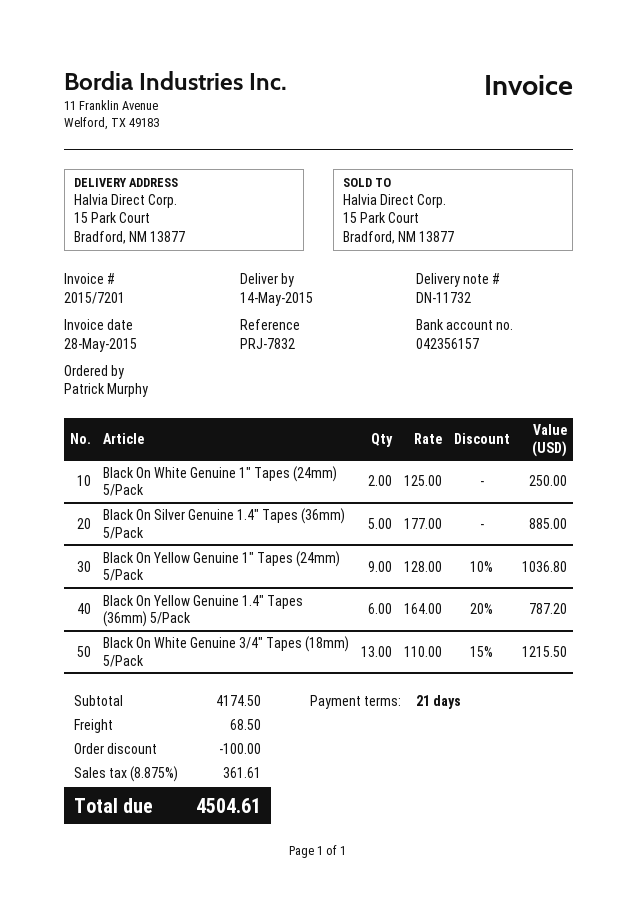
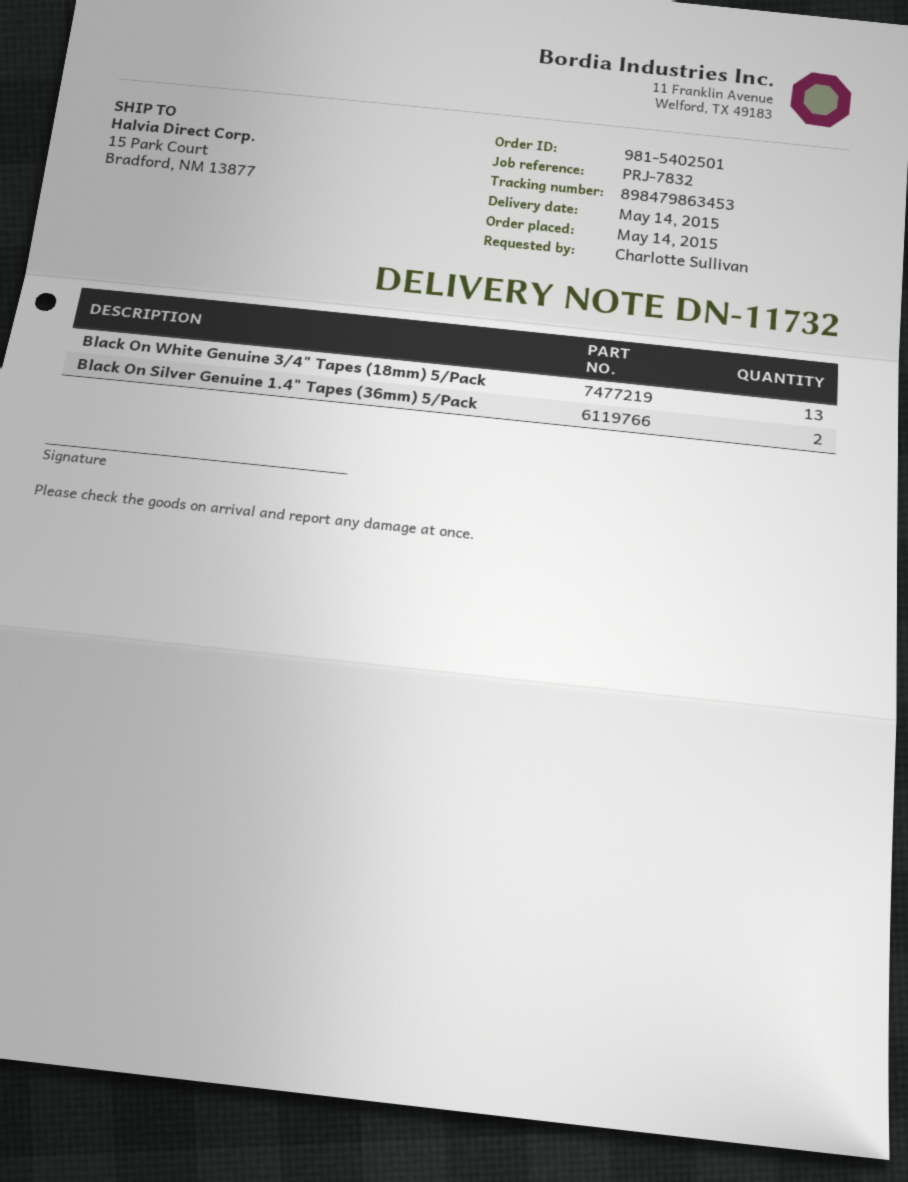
ordered by: Patrick Murphy -> Charlotte Sullivan
Black On White Genuine 1" Tapes (24mm) 5/Pack: 2 -> none
Black On Silver Genuine 1.4" Tapes (36mm) 5/Pack: 5 -> 2
Black On Yellow Genuine 1" Tapes (24mm) 5/Pack: 9 -> none
Black On Yellow Genuine 1.4" Tapes (36mm) 5/Pack: 6 -> none

